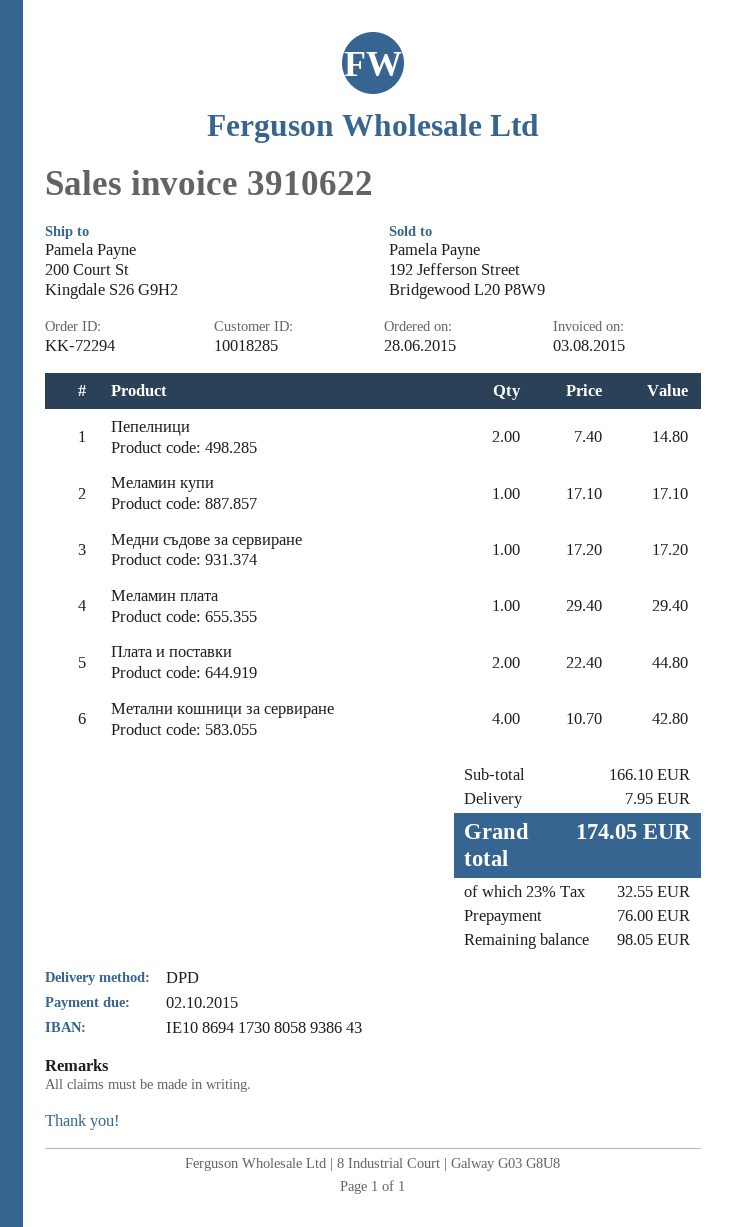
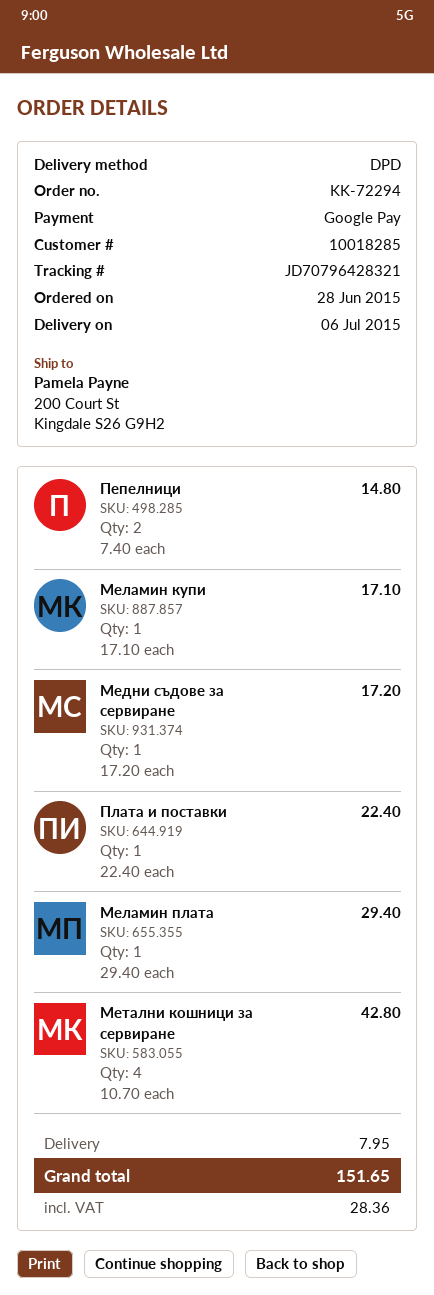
Плата и поставки: 2 x 22.40 = 44.80 -> 1 x 22.40 = 22.40
tax: 32.55 -> 28.36
total: 174.05 -> 151.65

